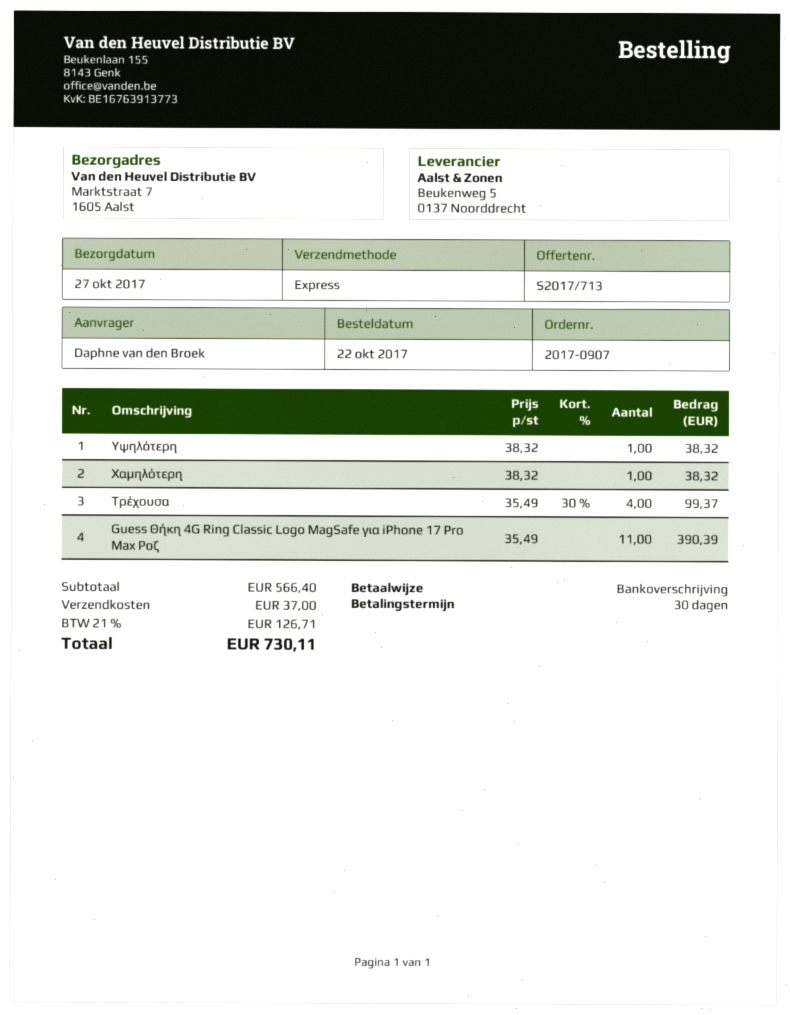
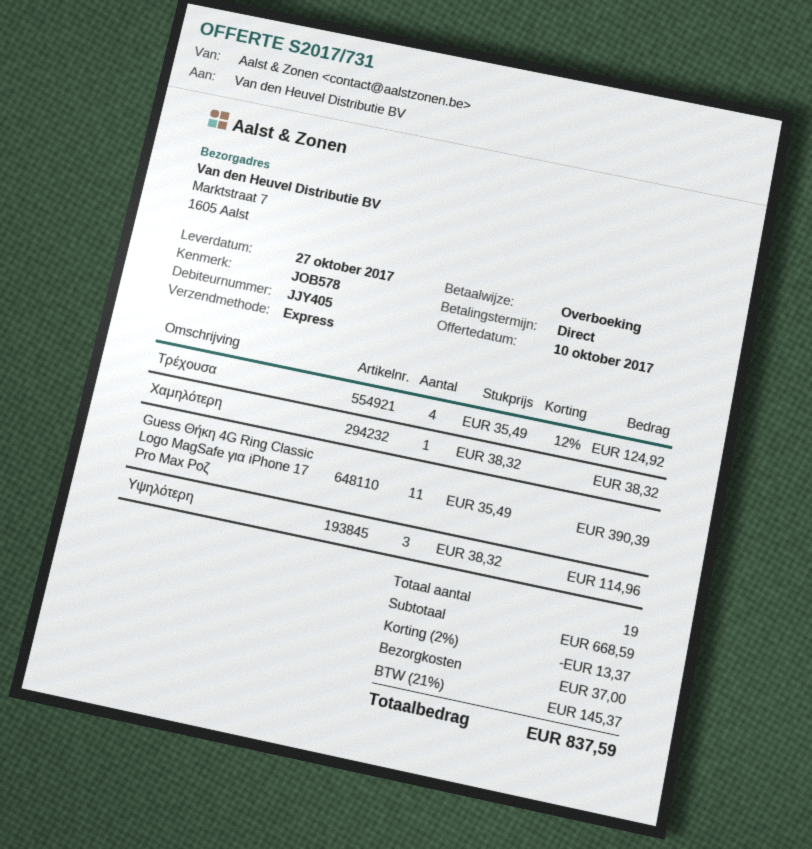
quote number: S2017/713 -> S2017/731
payment terms: 30 days -> on receipt
Υψηλότερη: 1 x 38.32 = 38.32 -> 3 x 38.32 = 114.96
Τρέχουσα: 4 x 35.49 - 30% = 99.37 -> 4 x 35.49 - 12% = 124.92
subtotal: 566.40 -> 668.59
discount: none -> 2% = 13.37
tax: 21% = 126.71 -> 21% = 145.37
total: 730.11 -> 837.59

